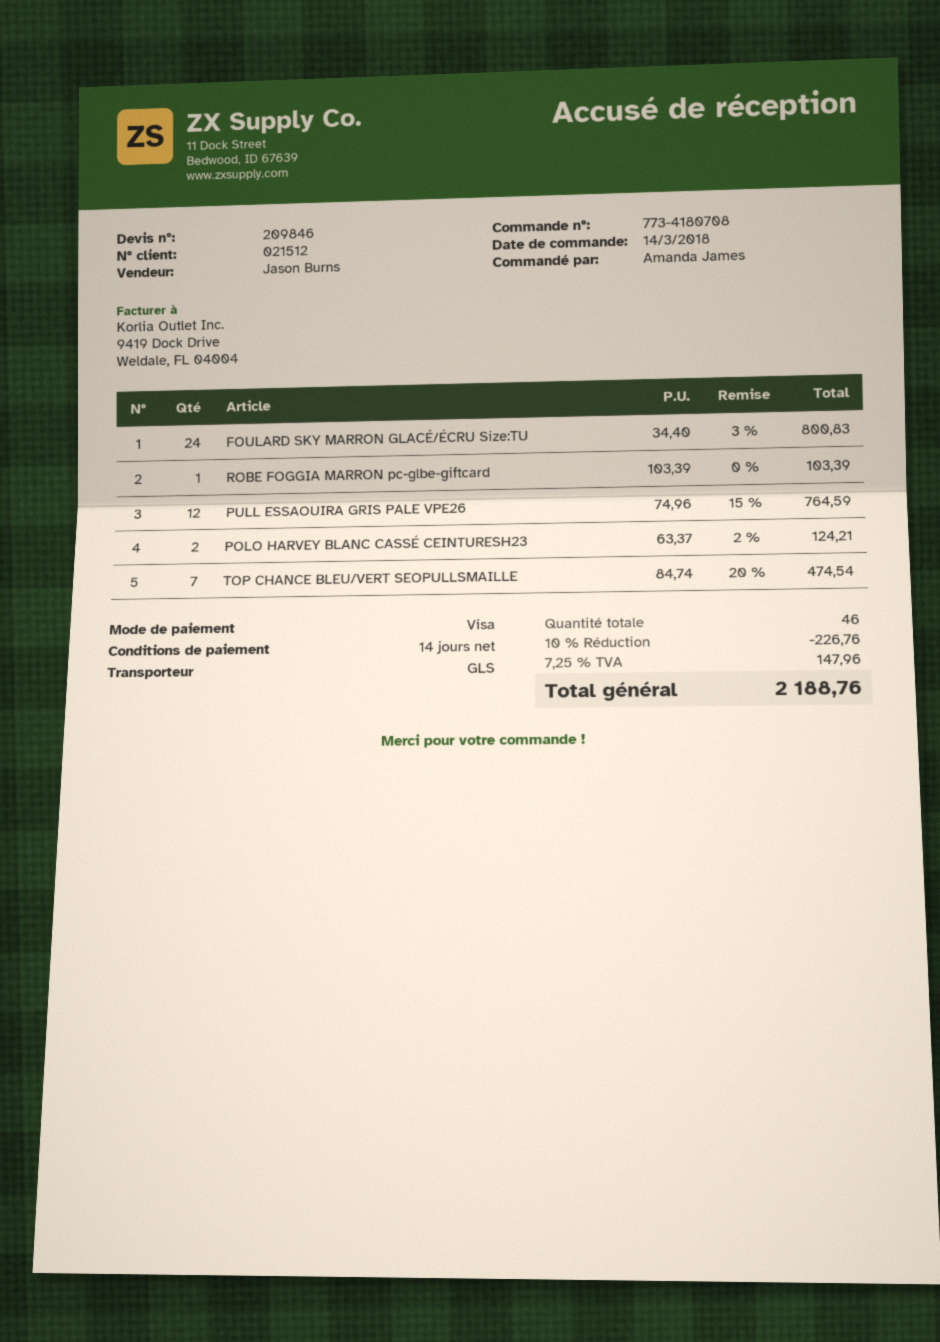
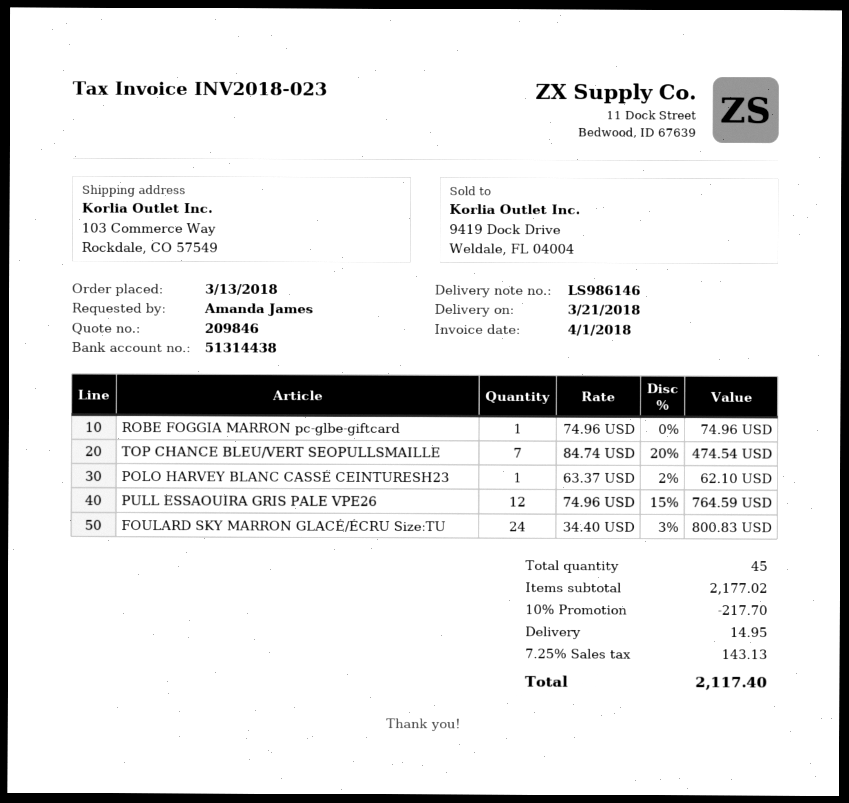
order date: 2018-03-14 -> 2018-03-13
ROBE FOGGIA MARRON pc-glbe-giftcard: 1 x 103.39 = 103.39 -> 1 x 74.96 = 74.96
POLO HARVEY BLANC CASSÉ CEINTURESH23: 2 x 63.37 - 2% = 124.21 -> 1 x 63.37 - 2% = 62.10
total quantity: 46 -> 45
discount: 10% = 226.76 -> 10% = 217.70
shipping: none -> 14.95
tax: 7.25% = 147.96 -> 7.25% = 143.13
total: 2188.76 -> 2117.40

